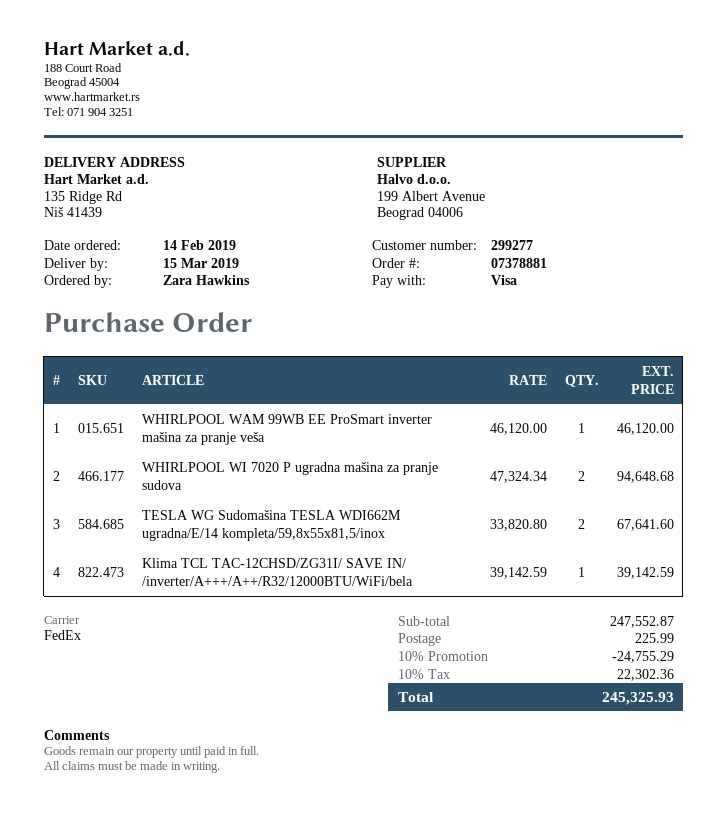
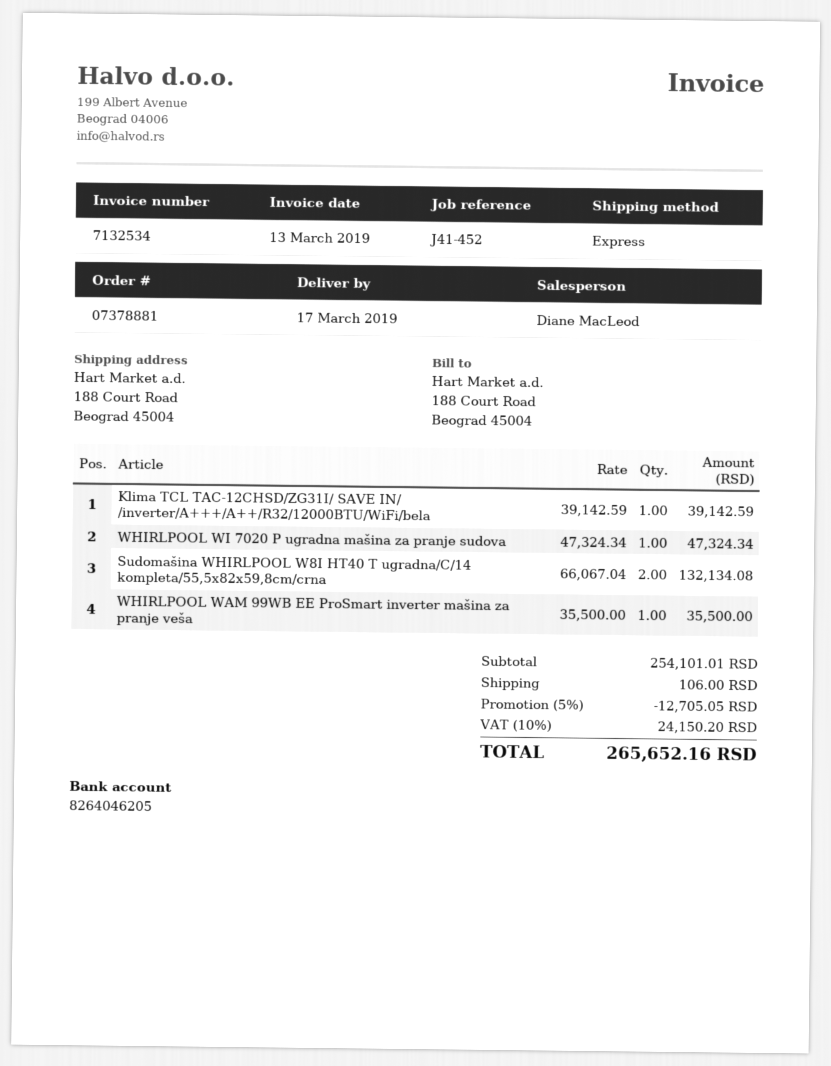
delivery date: 2019-03-15 -> 2019-03-17
shipping method: FedEx -> express
ship to: 135 Ridge Rd, Niš 41439 -> 188 Court Road, Beograd 45004
WHIRLPOOL WAM 99WB EE ProSmart inverter mašina za pranje veša: 1 x 46120.00 = 46120.00 -> 1 x 35500.00 = 35500.00
WHIRLPOOL WI 7020 P ugradna mašina za pranje sudova: 2 x 47324.34 = 94648.68 -> 1 x 47324.34 = 47324.34
TESLA WG Sudomašina TESLA WDI662M ugradna/E/14 kompleta/59,8x55x81,5/inox: 2 x 33820.80 = 67641.60 -> none
Sudomašina WHIRLPOOL W8I HT40 T ugradna/C/14 kompleta/55,5x82x59,8cm/crna: none -> 2 x 66067.04 = 132134.08
subtotal: 247552.87 -> 254101.01
discount: 10% = 24755.29 -> 5% = 12705.05
shipping: 225.99 -> 106.00
tax: 10% = 22302.36 -> 10% = 24150.20
total: 245325.93 -> 265652.16

